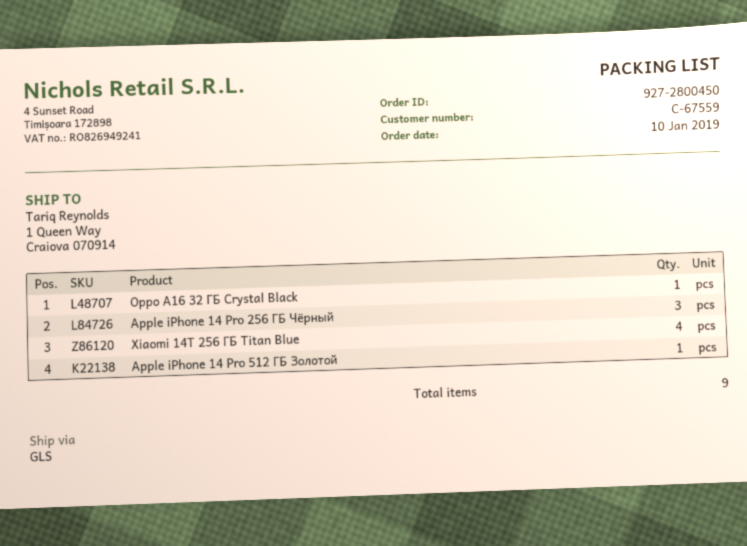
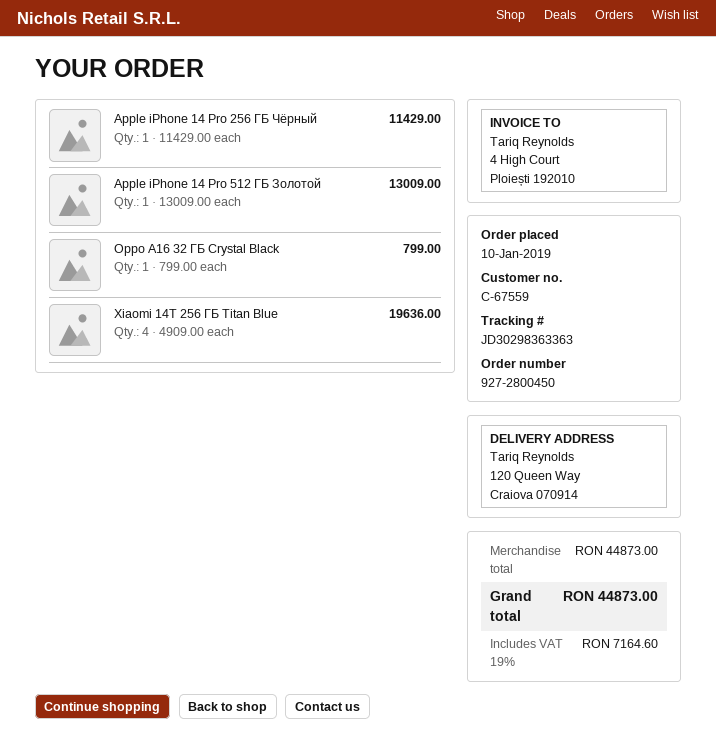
ship to: 1 Queen Way, Craiova 070914 -> 120 Queen Way, Craiova 070914
Apple iPhone 14 Pro 256 ГБ Чёрный: 3 -> 1

